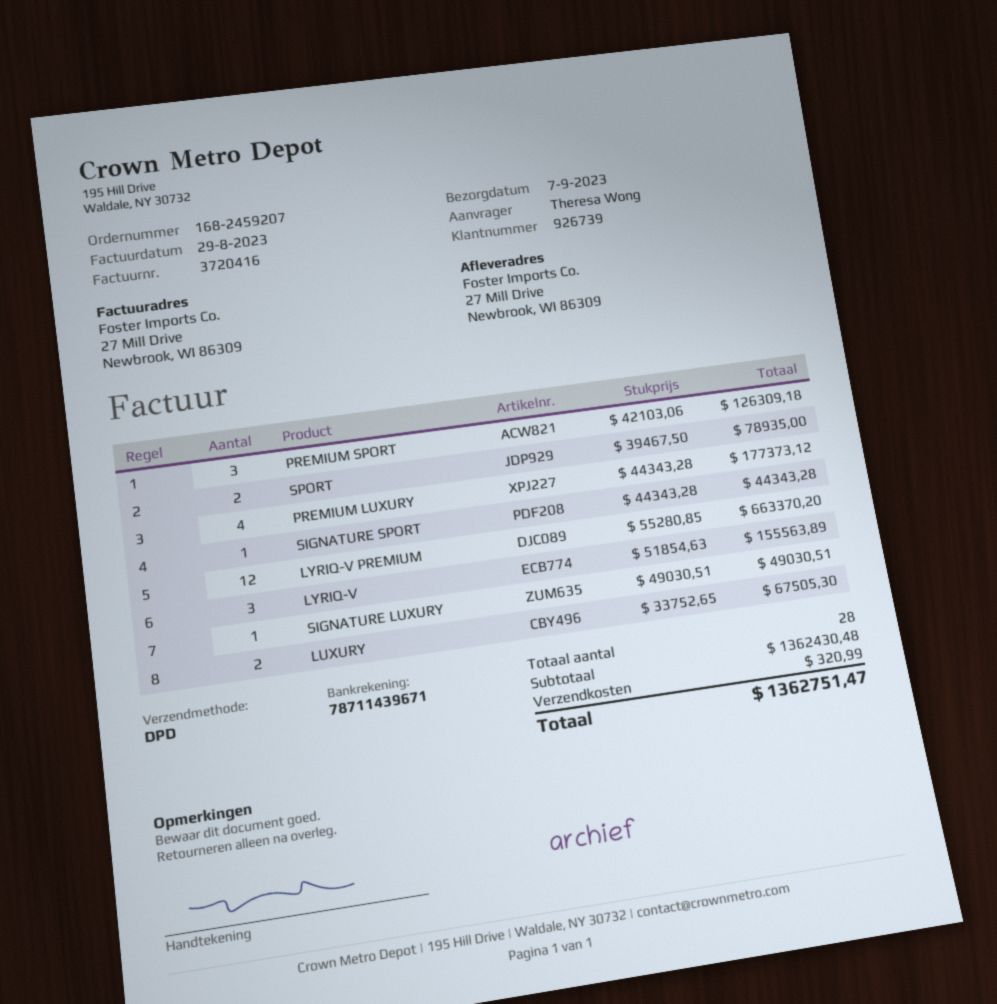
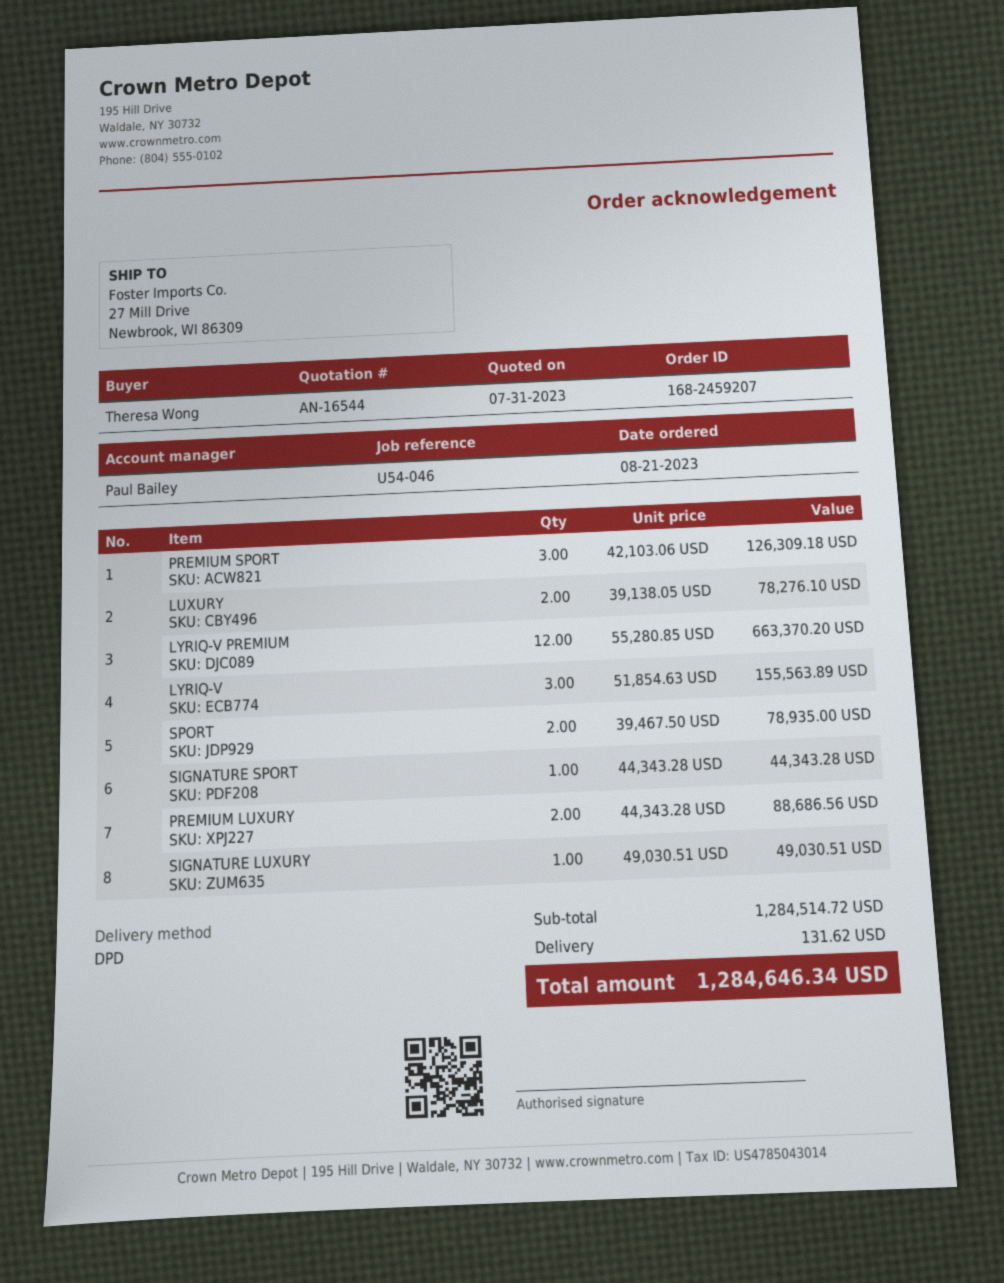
PREMIUM LUXURY: 4 x 44343.28 = 177373.12 -> 2 x 44343.28 = 88686.56
LUXURY: 2 x 33752.65 = 67505.30 -> 2 x 39138.05 = 78276.10
subtotal: 1362430.48 -> 1284514.72
shipping: 320.99 -> 131.62
total: 1362751.47 -> 1284646.34

